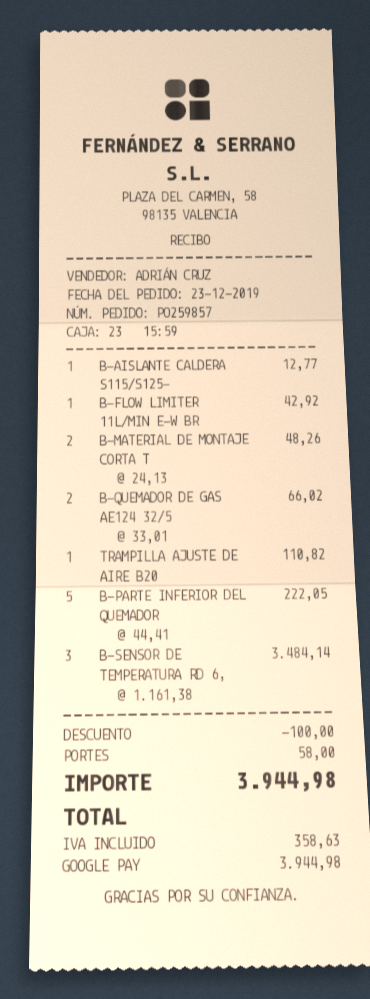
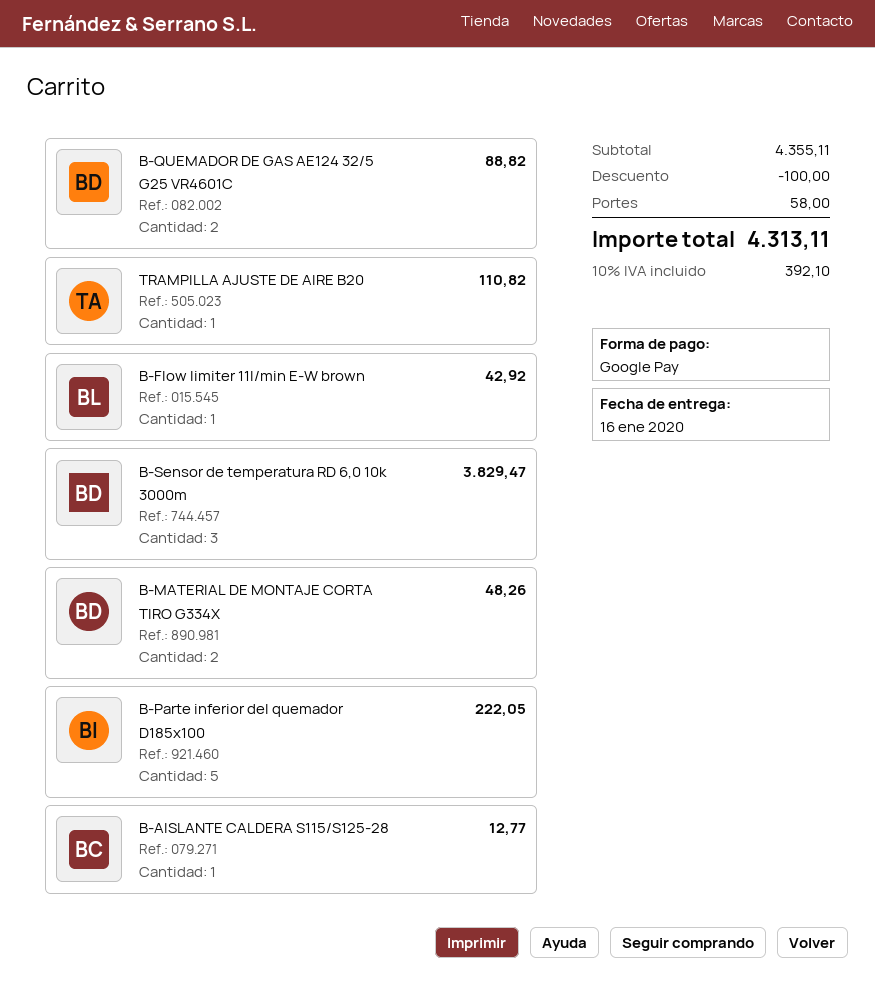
B-QUEMADOR DE GAS AE124 32/5: 2 for 66.02 -> 2 for 88.82
B-SENSOR DE TEMPERATURA RD 6,: 3 for 3484.14 -> 3 for 3829.47
tax: 358.63 -> 392.10
total: 3944.98 -> 4313.11

